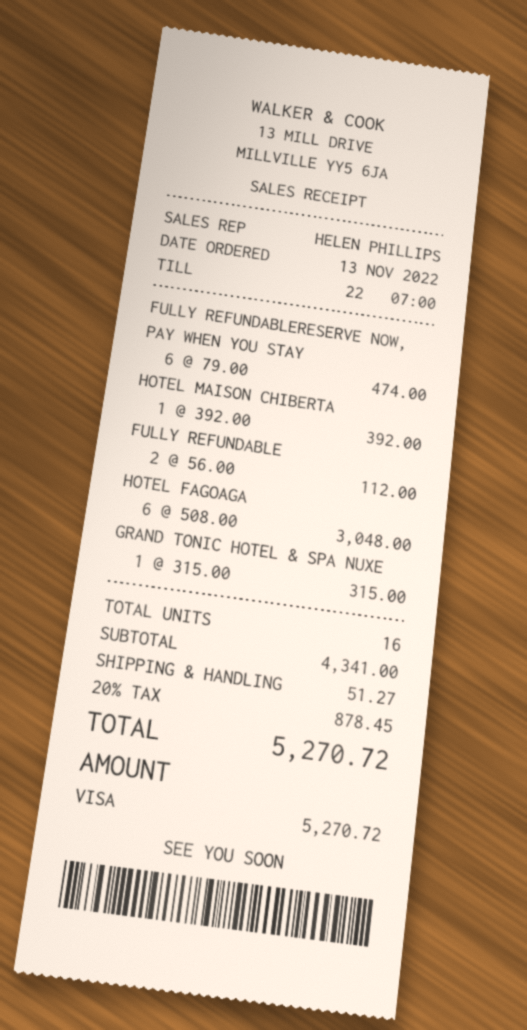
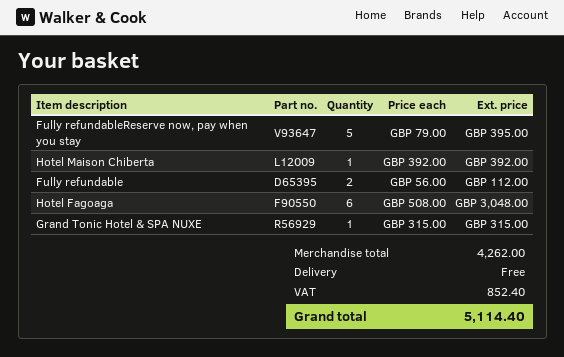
FULLY REFUNDABLERESERVE NOW, PAY WHEN YOU STAY: 6 x 79.00 = 474.00 -> 5 x 79.00 = 395.00
subtotal: 4341.00 -> 4262.00
shipping: 51.27 -> 0.00
tax: 878.45 -> 852.40
total: 5270.72 -> 5114.40

